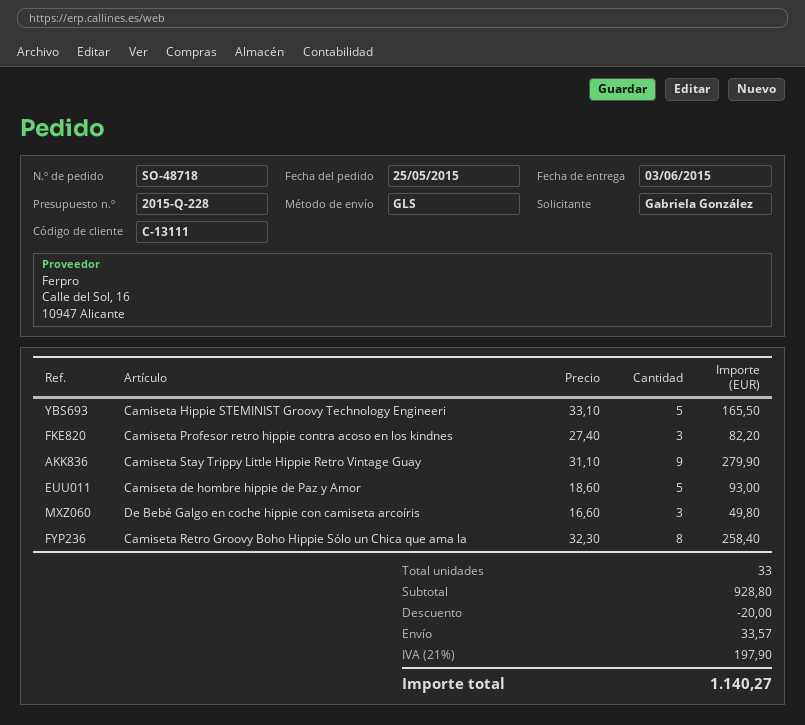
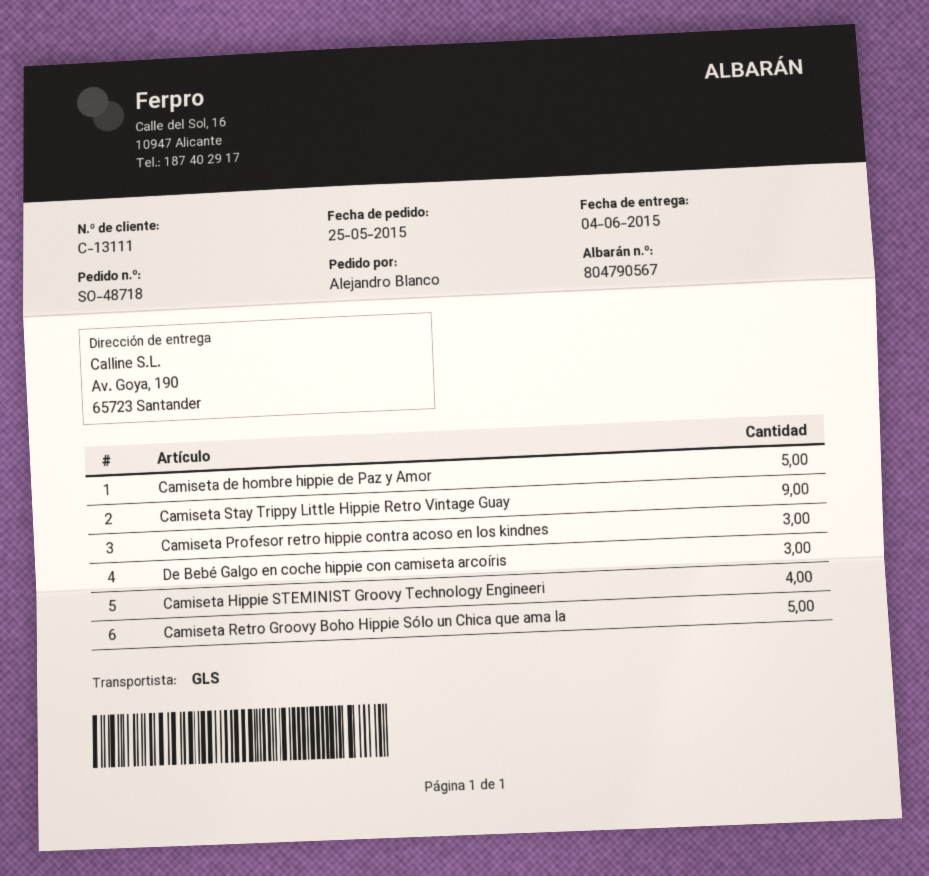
delivery date: 2015-06-03 -> 2015-06-04
ordered by: Gabriela González -> Alejandro Blanco
Camiseta Hippie STEMINIST Groovy Technology Engineeri: 5 -> 4
Camiseta Retro Groovy Boho Hippie Sólo un Chica que ama la: 8 -> 5

